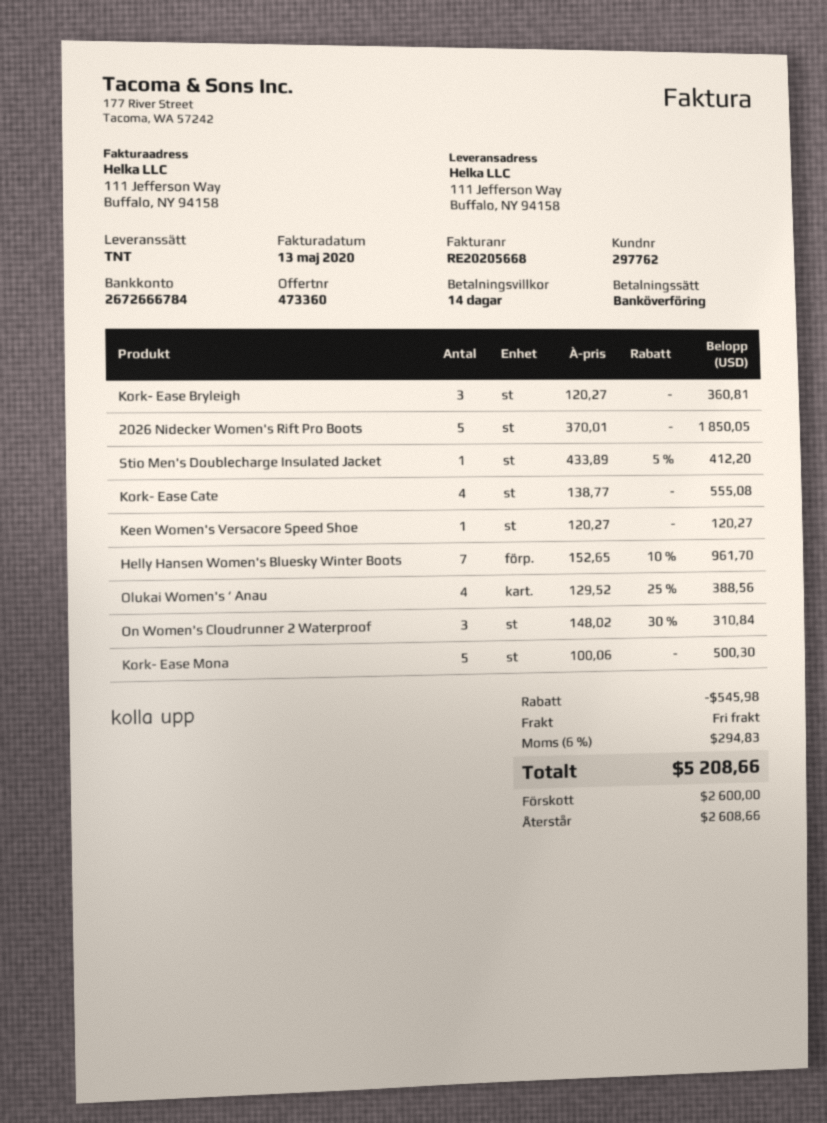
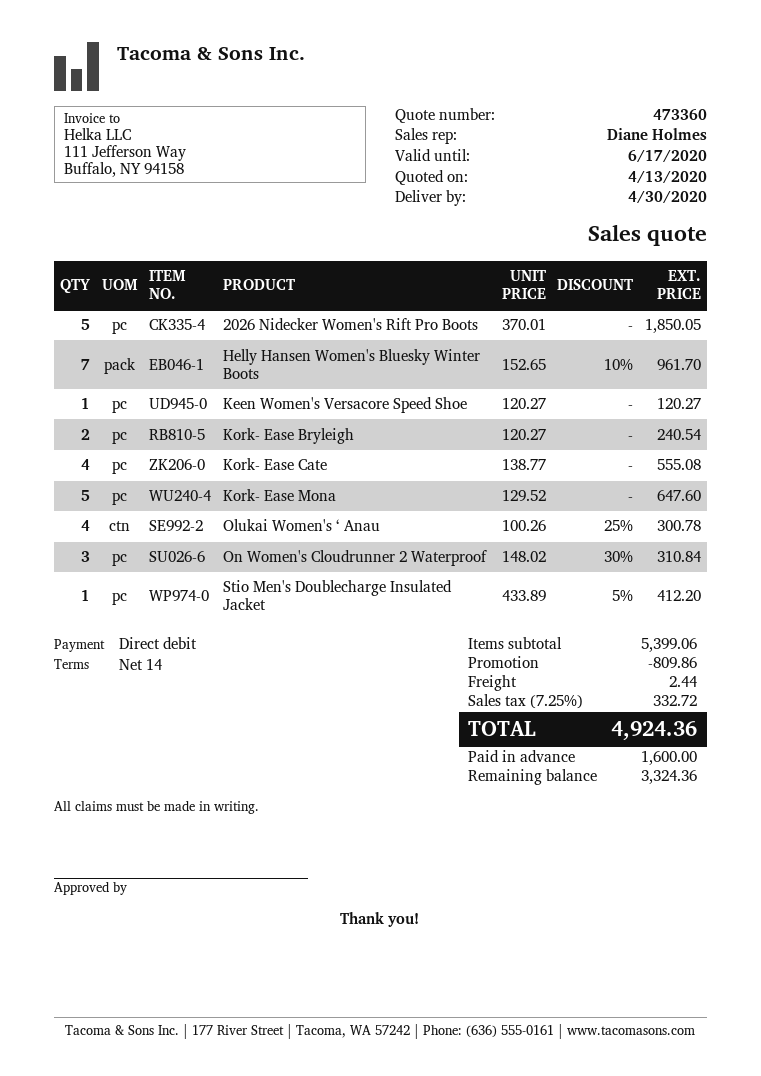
payment method: bank transfer -> direct debit
Kork- Ease Bryleigh: 3 x 120.27 = 360.81 -> 2 x 120.27 = 240.54
Olukai Women's ‘ Anau: 4 x 129.52 - 25% = 388.56 -> 4 x 100.26 - 25% = 300.78
Kork- Ease Mona: 5 x 100.06 = 500.30 -> 5 x 129.52 = 647.60
discount: 545.98 -> 809.86
shipping: 0.00 -> 2.44
tax: 6% = 294.83 -> 7.25% = 332.72
total: 5208.66 -> 4924.36
deposit: 2600.00 -> 1600.00
balance: 2608.66 -> 3324.36

